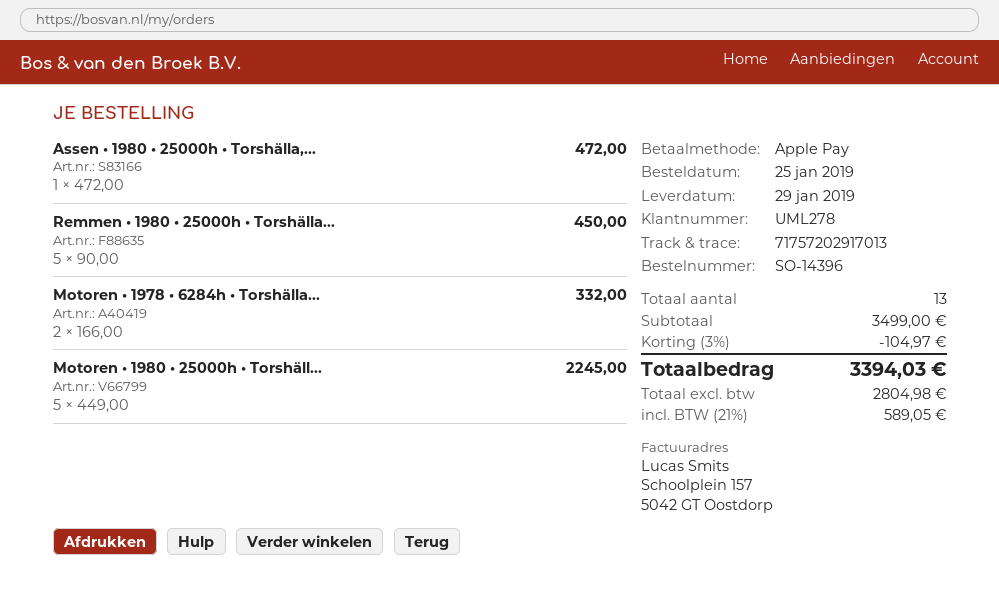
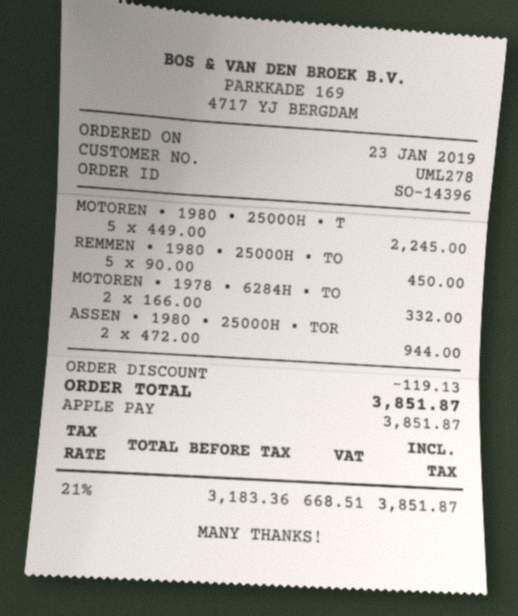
order date: 2019-01-25 -> 2019-01-23
Assen • 1980 • 25000h • Torshälla,...: 1 x 472.00 = 472.00 -> 2 x 472.00 = 944.00
discount: 104.97 -> 119.13
net: 2804.98 -> 3183.36
tax: 21% = 589.05 -> 21% = 668.51
total: 3394.03 -> 3851.87

